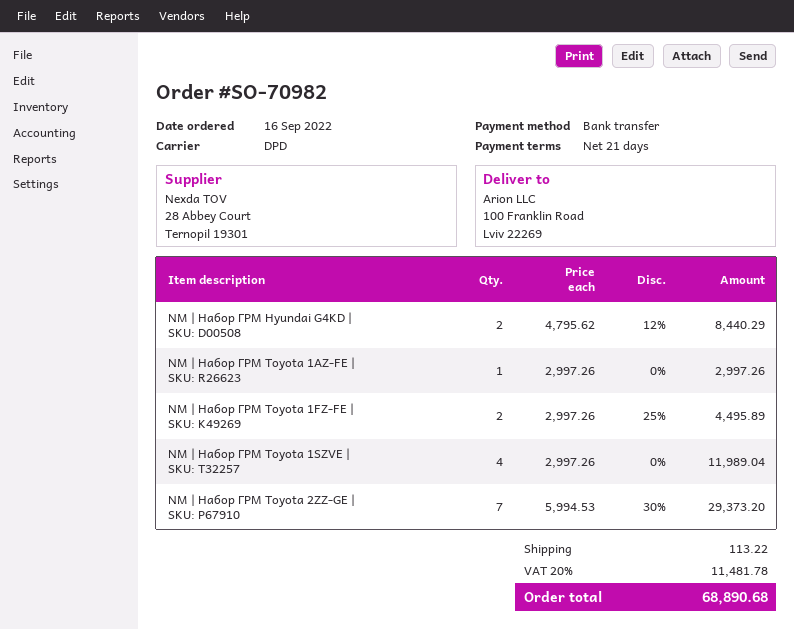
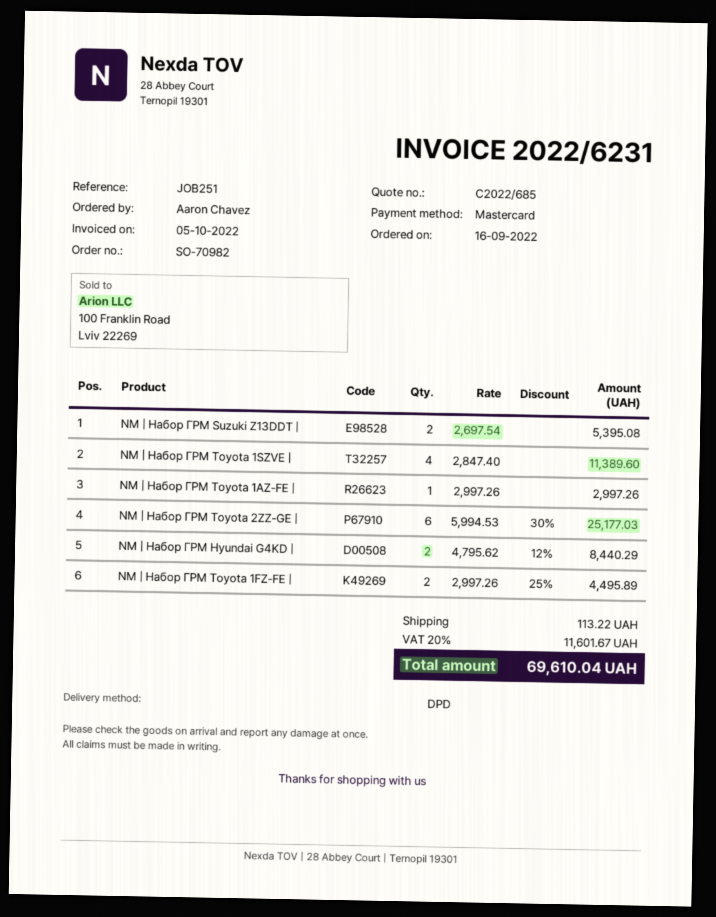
payment method: bank transfer -> Mastercard
NM | Набор ГРМ Toyota 1SZVE |: 4 x 2997.26 = 11989.04 -> 4 x 2847.40 = 11389.60
NM | Набор ГРМ Toyota 2ZZ-GE |: 7 x 5994.53 - 30% = 29373.20 -> 6 x 5994.53 - 30% = 25177.03
NM | Набор ГРМ Suzuki Z13DDT |: none -> 2 x 2697.54 = 5395.08
tax: 20% = 11481.78 -> 20% = 11601.67
total: 68890.68 -> 69610.04

